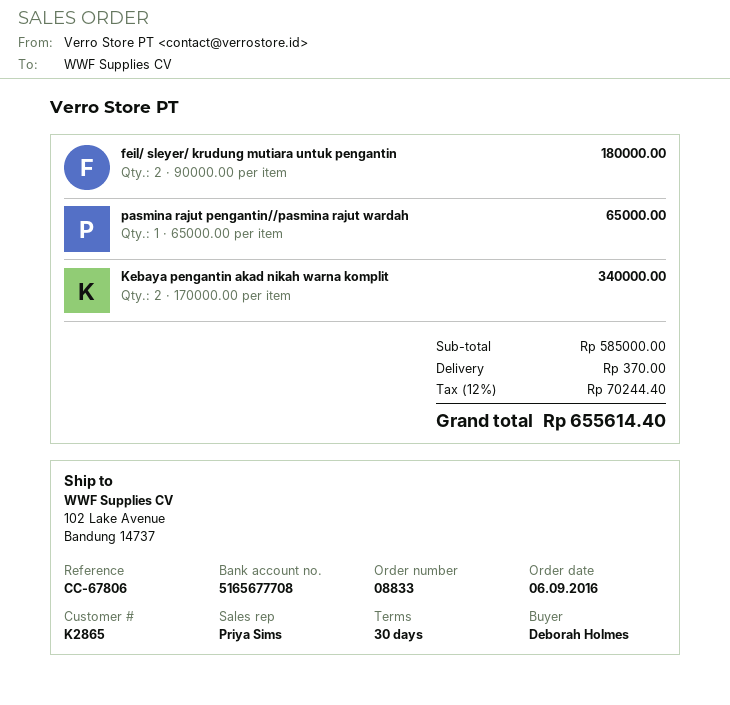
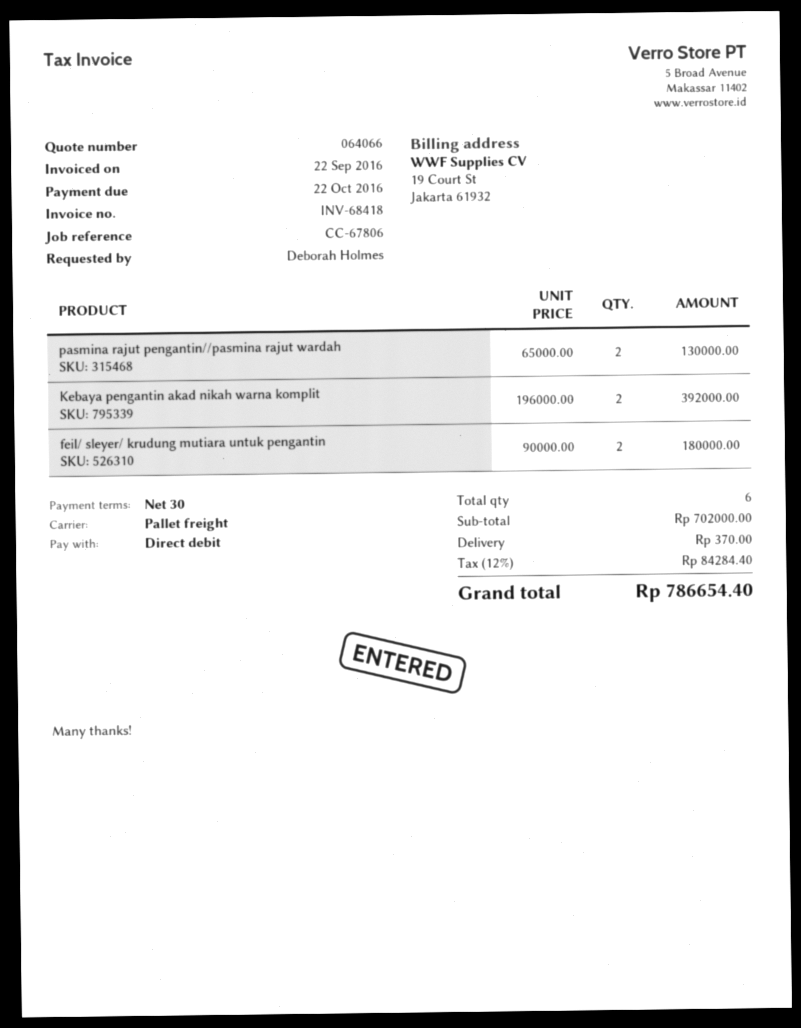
pasmina rajut pengantin//pasmina rajut wardah: 1 x 65000.00 = 65000.00 -> 2 x 65000.00 = 130000.00
Kebaya pengantin akad nikah warna komplit: 2 x 170000.00 = 340000.00 -> 2 x 196000.00 = 392000.00
subtotal: 585000.00 -> 702000.00
tax: 12% = 70244.40 -> 12% = 84284.40
total: 655614.40 -> 786654.40

